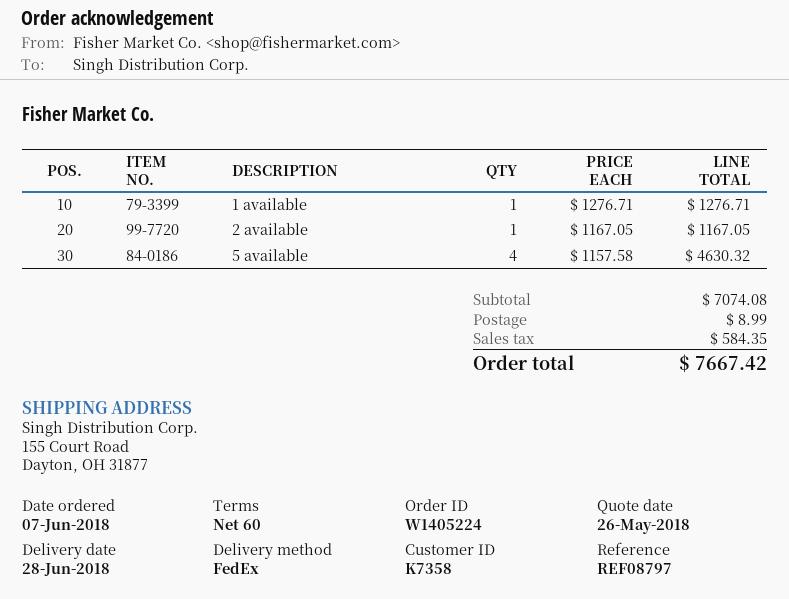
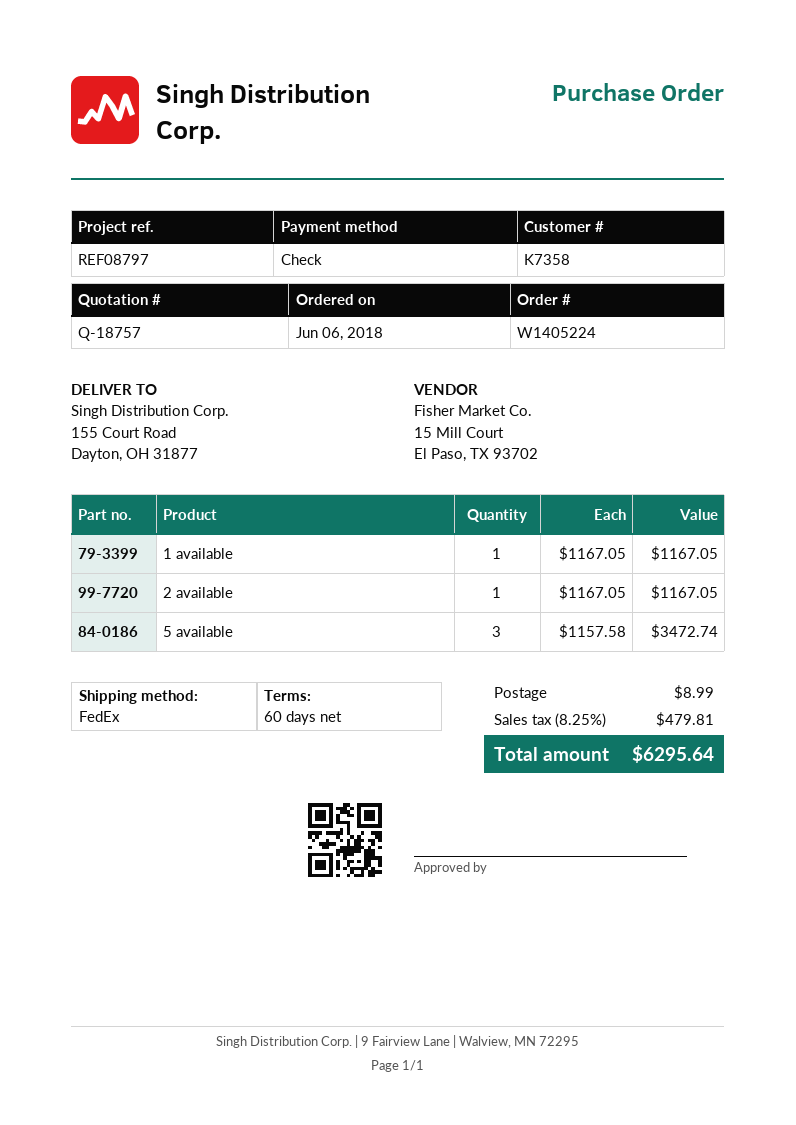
order date: 2018-06-07 -> 2018-06-06
1 available: 1 x 1276.71 = 1276.71 -> 1 x 1167.05 = 1167.05
5 available: 4 x 1157.58 = 4630.32 -> 3 x 1157.58 = 3472.74
tax: 584.35 -> 479.81
total: 7667.42 -> 6295.64

